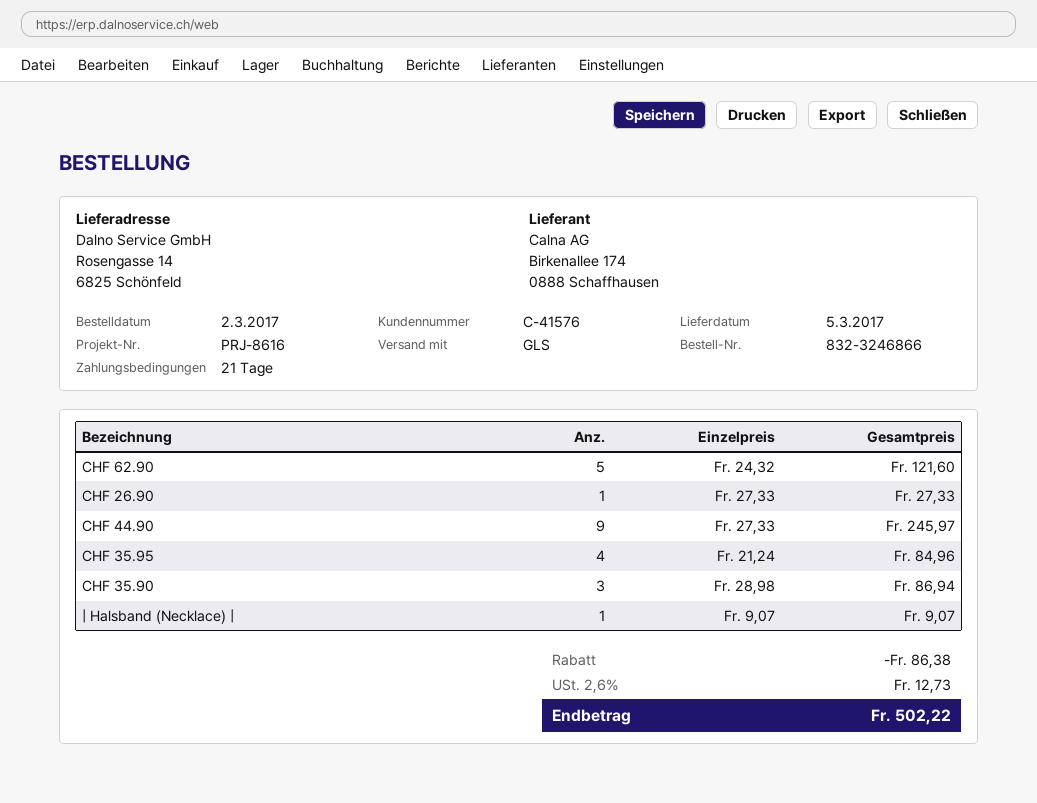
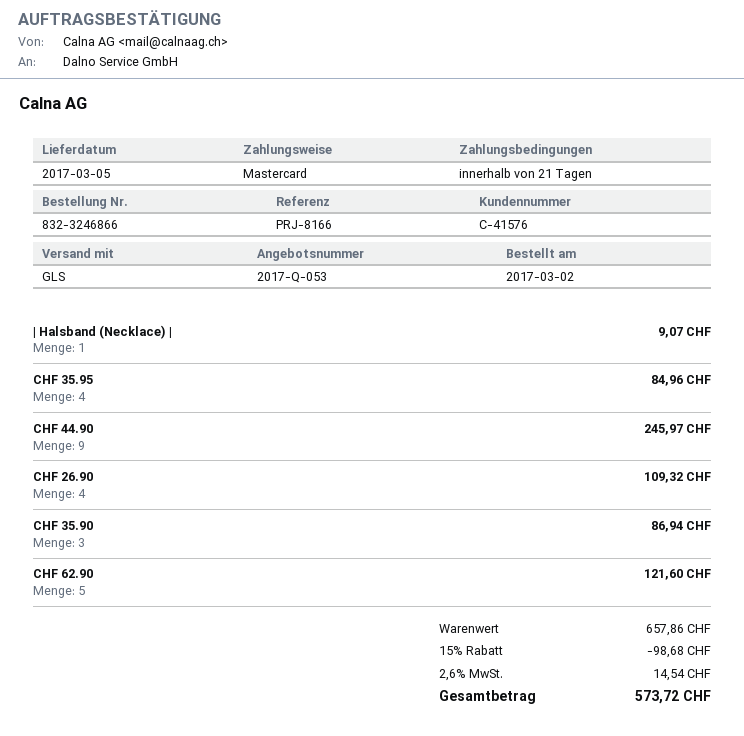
reference: PRJ-8616 -> PRJ-8166
CHF 26.90: 1 for 27.33 -> 4 for 109.32
discount: 86.38 -> 98.68
tax: 2.6% = 12.73 -> 2.6% = 14.54
total: 502.22 -> 573.72

